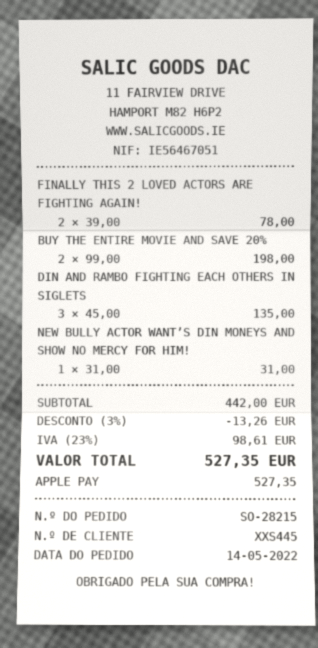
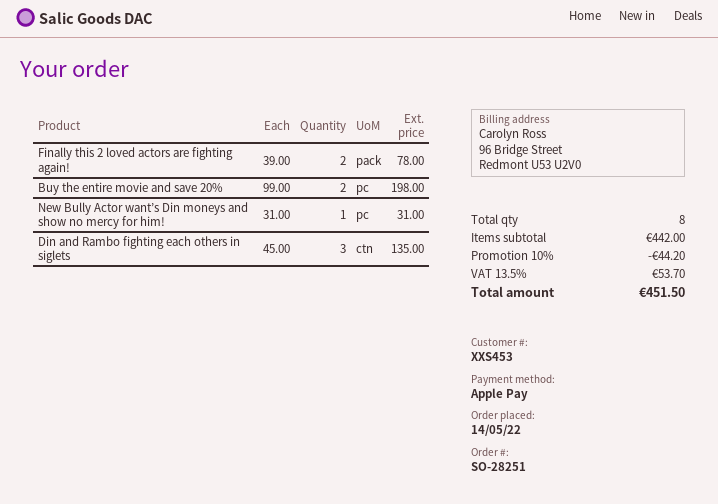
order number: SO-28215 -> SO-28251
customer number: XXS445 -> XXS453
discount: 3% = 13.26 -> 10% = 44.20
tax: 23% = 98.61 -> 13.5% = 53.70
total: 527.35 -> 451.50

